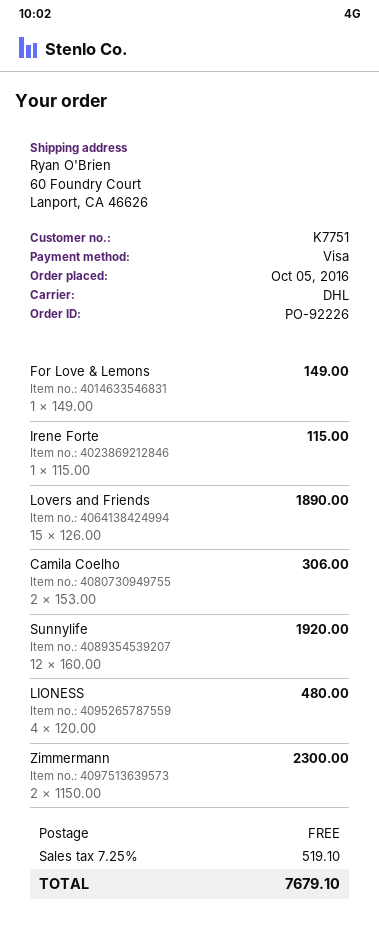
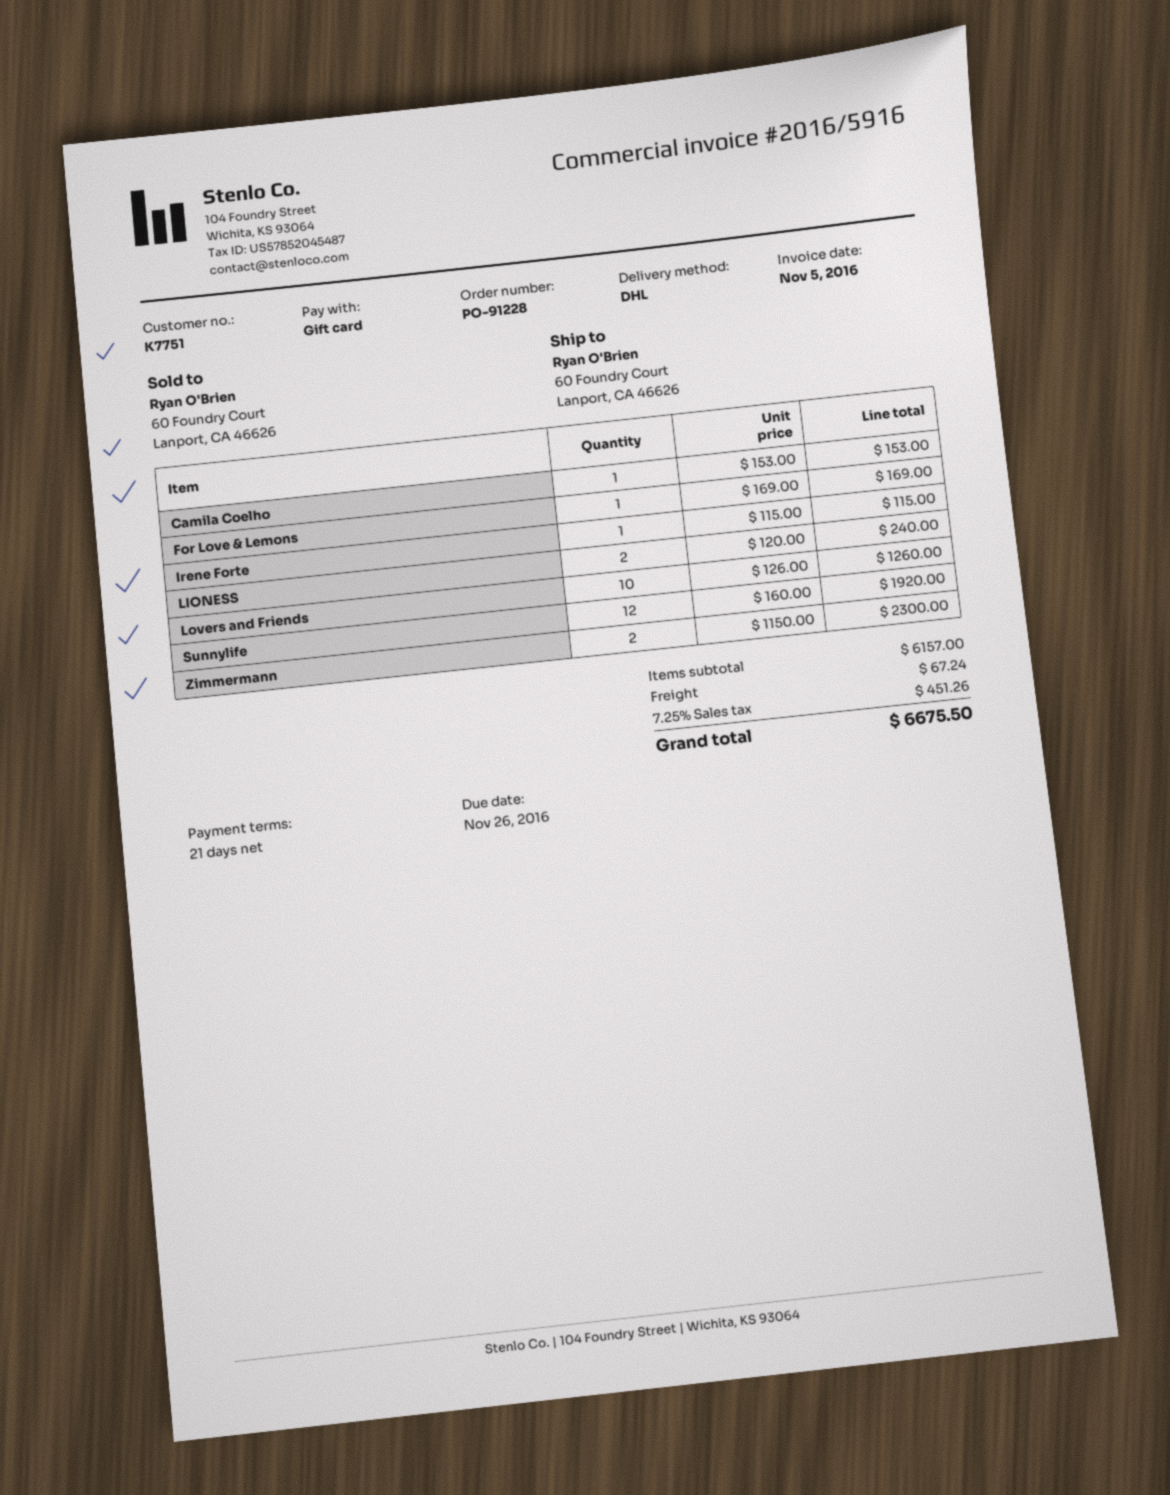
order number: PO-92226 -> PO-91228
payment method: Visa -> gift card
For Love & Lemons: 1 x 149.00 = 149.00 -> 1 x 169.00 = 169.00
Lovers and Friends: 15 x 126.00 = 1890.00 -> 10 x 126.00 = 1260.00
Camila Coelho: 2 x 153.00 = 306.00 -> 1 x 153.00 = 153.00
LIONESS: 4 x 120.00 = 480.00 -> 2 x 120.00 = 240.00
shipping: 0.00 -> 67.24
tax: 7.25% = 519.10 -> 7.25% = 451.26
total: 7679.10 -> 6675.50

